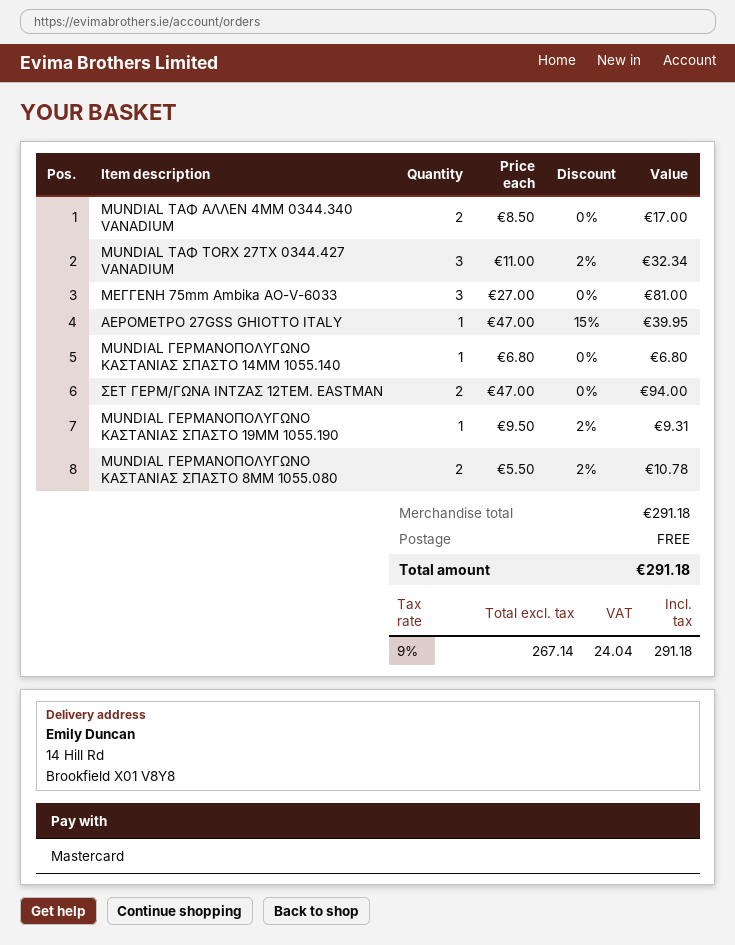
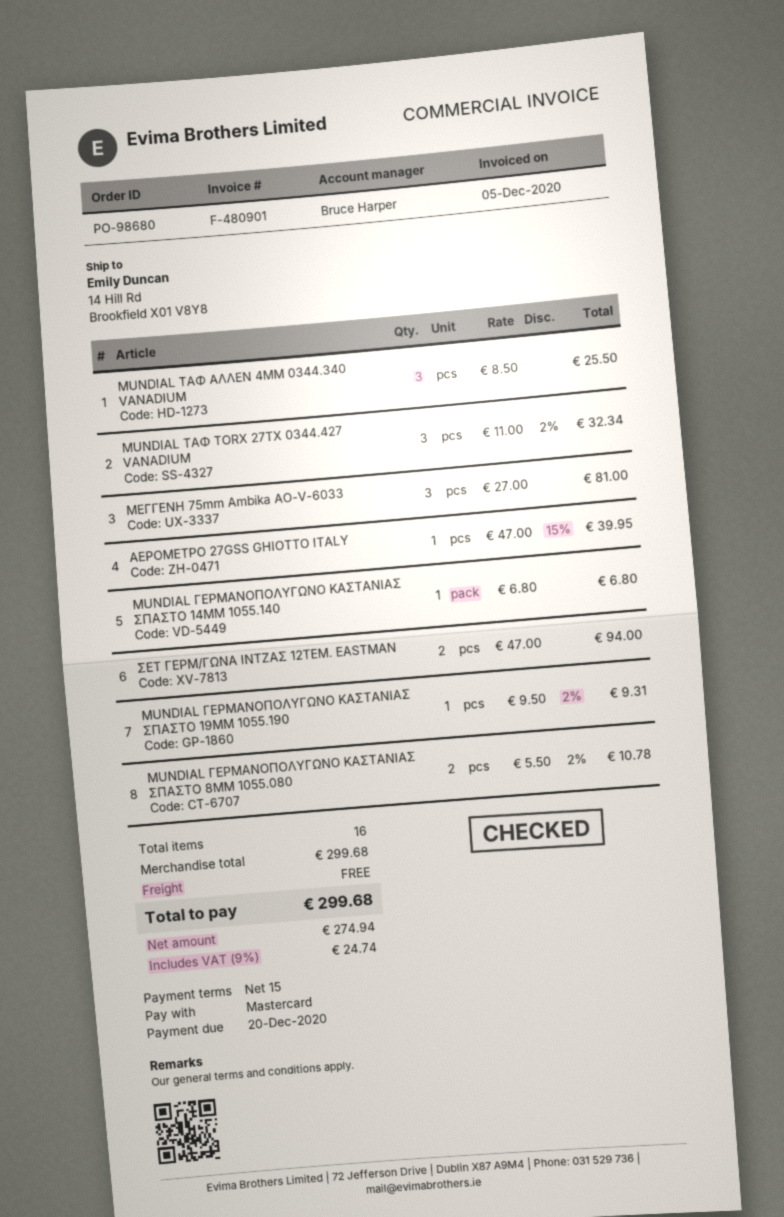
MUNDIAL ΤΑΦ ΑΛΛΕΝ 4ΜΜ 0344.340 VANADIUM: 2 x 8.50 = 17.00 -> 3 x 8.50 = 25.50
subtotal: 291.18 -> 299.68
net: 267.14 -> 274.94
tax: 9% = 24.04 -> 9% = 24.74
total: 291.18 -> 299.68

